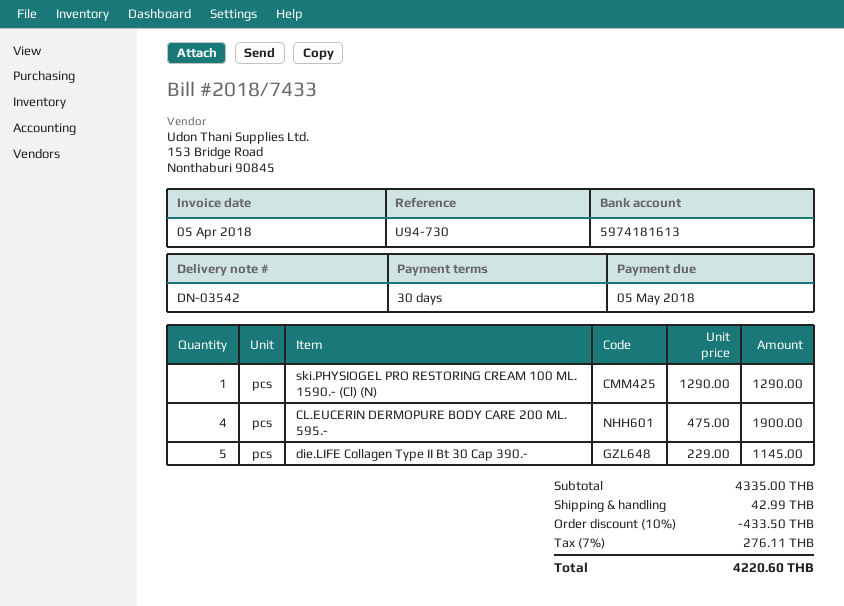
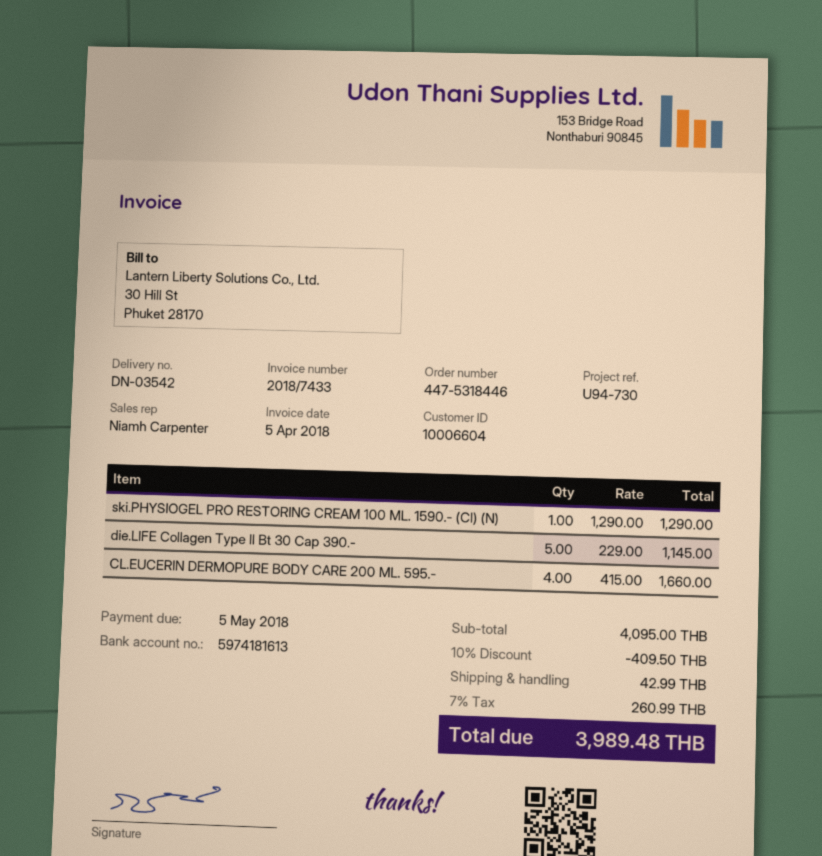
CL.EUCERIN DERMOPURE BODY CARE 200 ML. 595.-: 4 x 475.00 = 1900.00 -> 4 x 415.00 = 1660.00
subtotal: 4335.00 -> 4095.00
discount: 10% = 433.50 -> 10% = 409.50
tax: 7% = 276.11 -> 7% = 260.99
total: 4220.60 -> 3989.48

